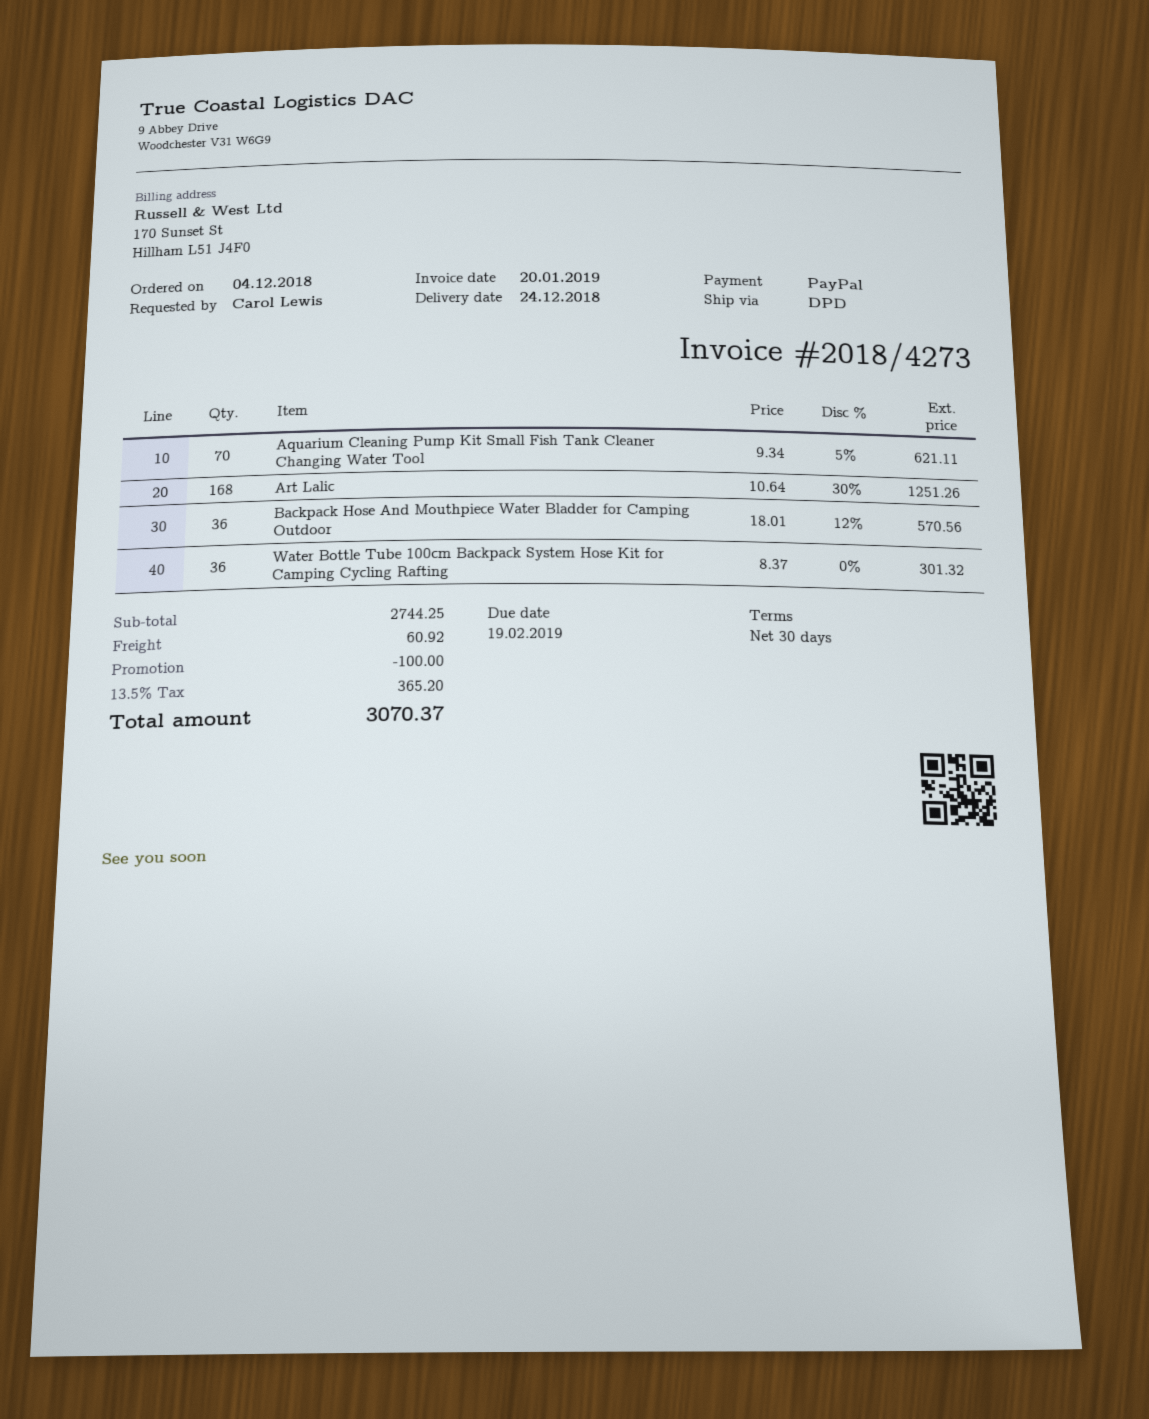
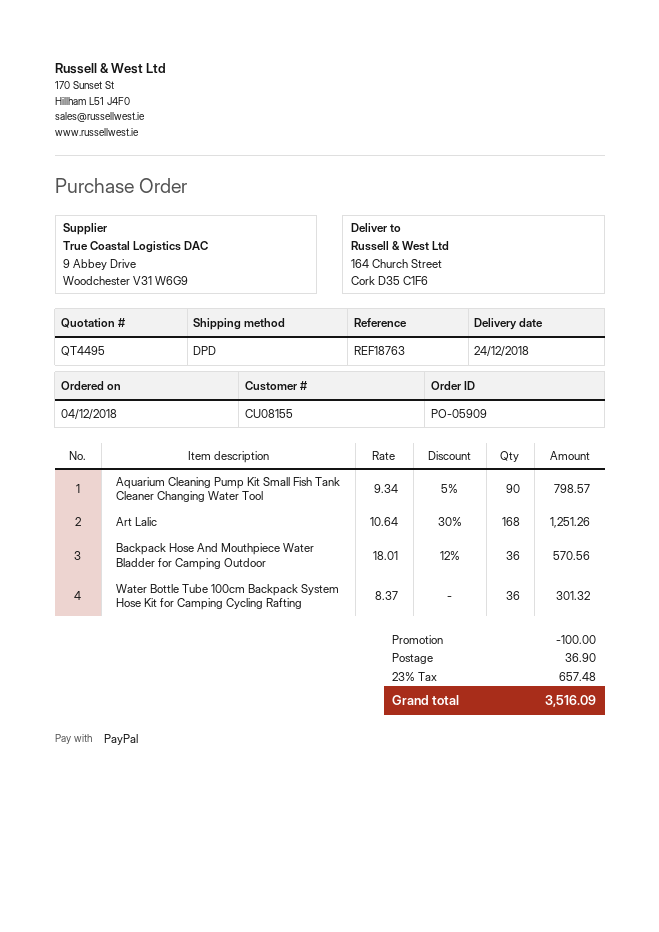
Aquarium Cleaning Pump Kit Small Fish Tank Cleaner Changing Water Tool: 70 x 9.34 - 5% = 621.11 -> 90 x 9.34 - 5% = 798.57
shipping: 60.92 -> 36.90
tax: 13.5% = 365.20 -> 23% = 657.48
total: 3070.37 -> 3516.09

